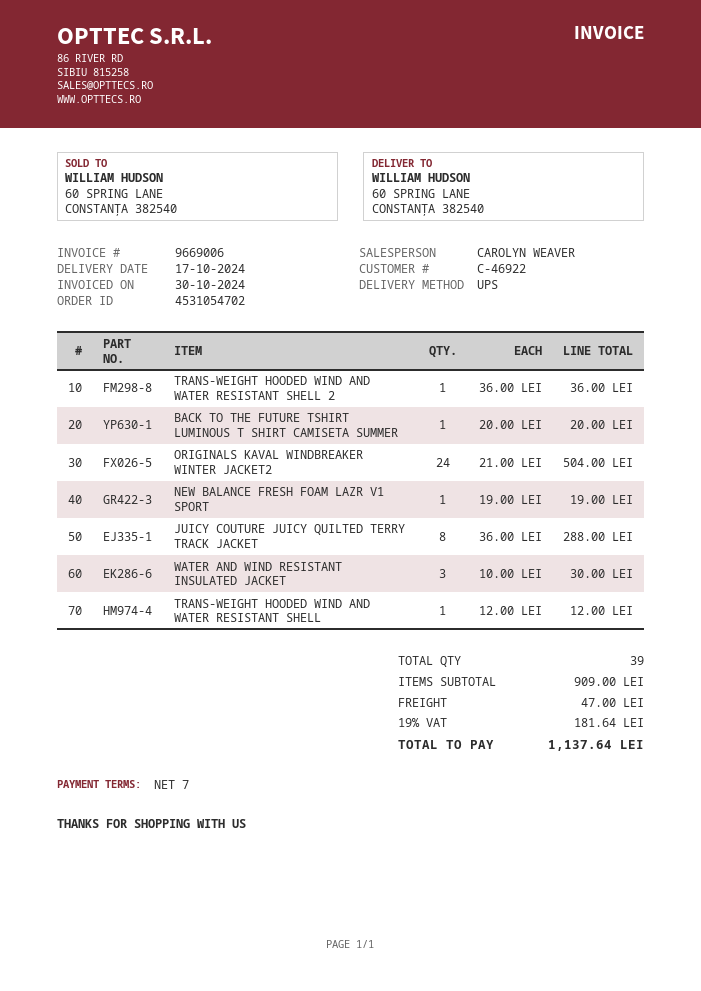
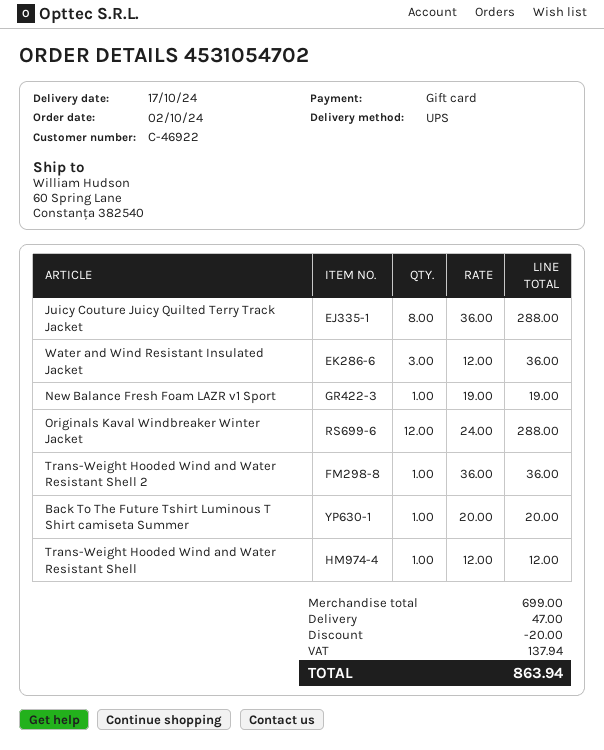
ORIGINALS KAVAL WINDBREAKER WINTER JACKET2: 24 x 21.00 = 504.00 -> none
WATER AND WIND RESISTANT INSULATED JACKET: 3 x 10.00 = 30.00 -> 3 x 12.00 = 36.00
Originals Kaval Windbreaker Winter Jacket: none -> 12 x 24.00 = 288.00
subtotal: 909.00 -> 699.00
discount: none -> 20.00
tax: 181.64 -> 137.94
total: 1137.64 -> 863.94

